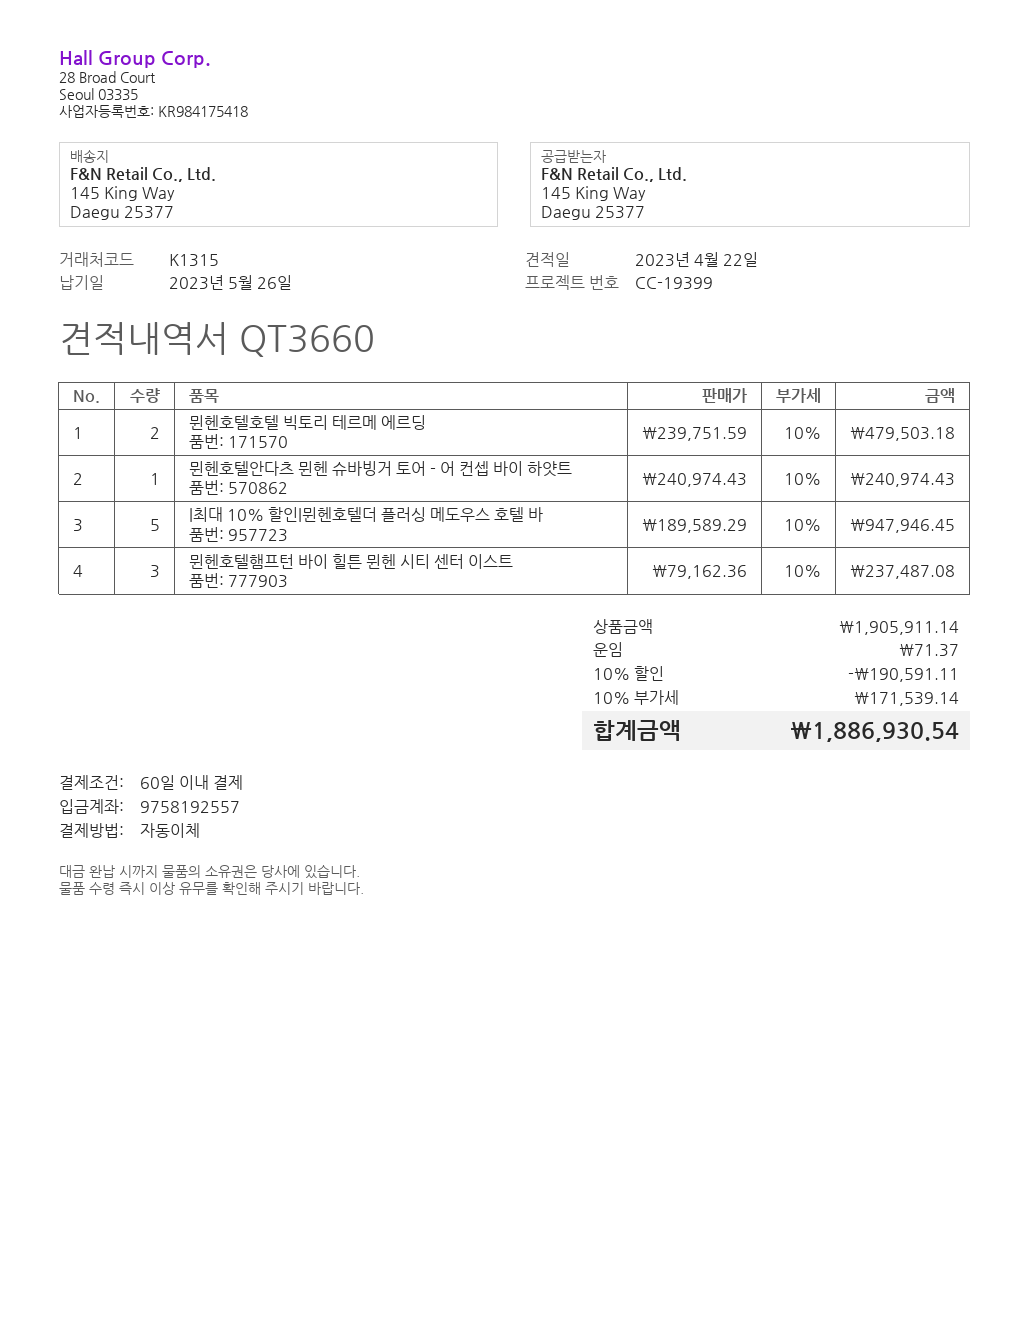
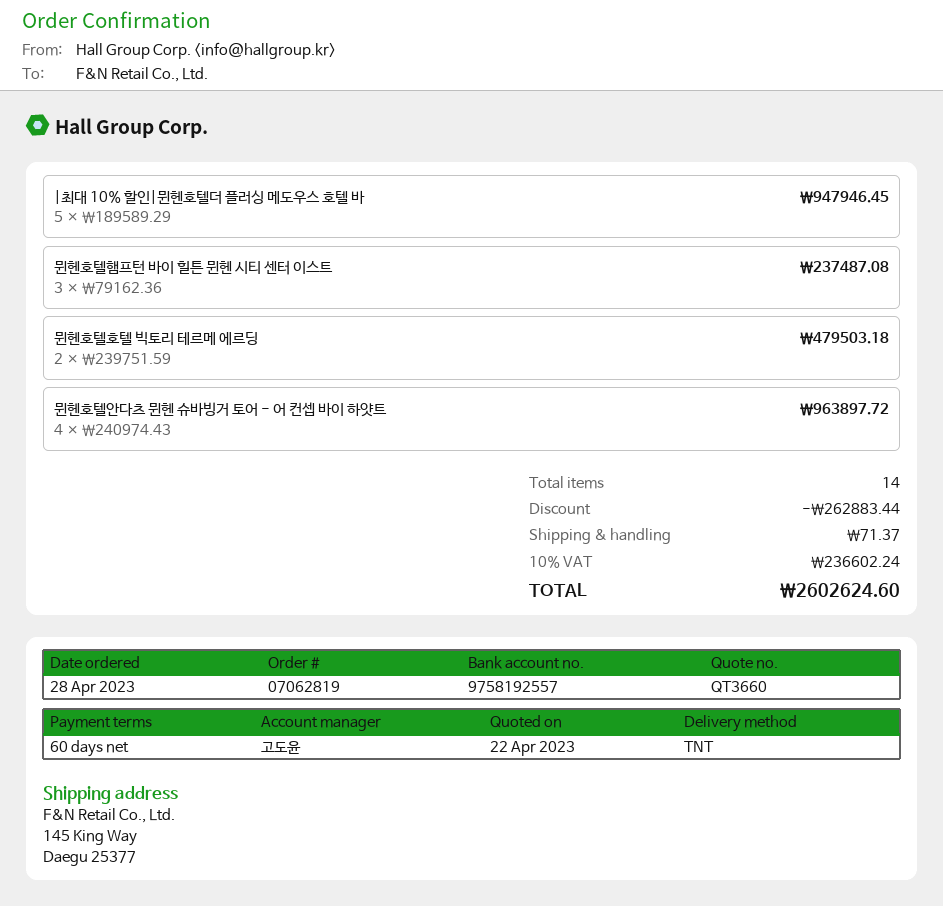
뮌헨호텔안다츠 뮌헨 슈바빙거 토어 - 어 컨셉 바이 하얏트: 1 x 240974.43 = 240974.43 -> 4 x 240974.43 = 963897.72
discount: 190591.11 -> 262883.44
tax: 10% = 171539.14 -> 10% = 236602.24
total: 1886930.54 -> 2602624.60

